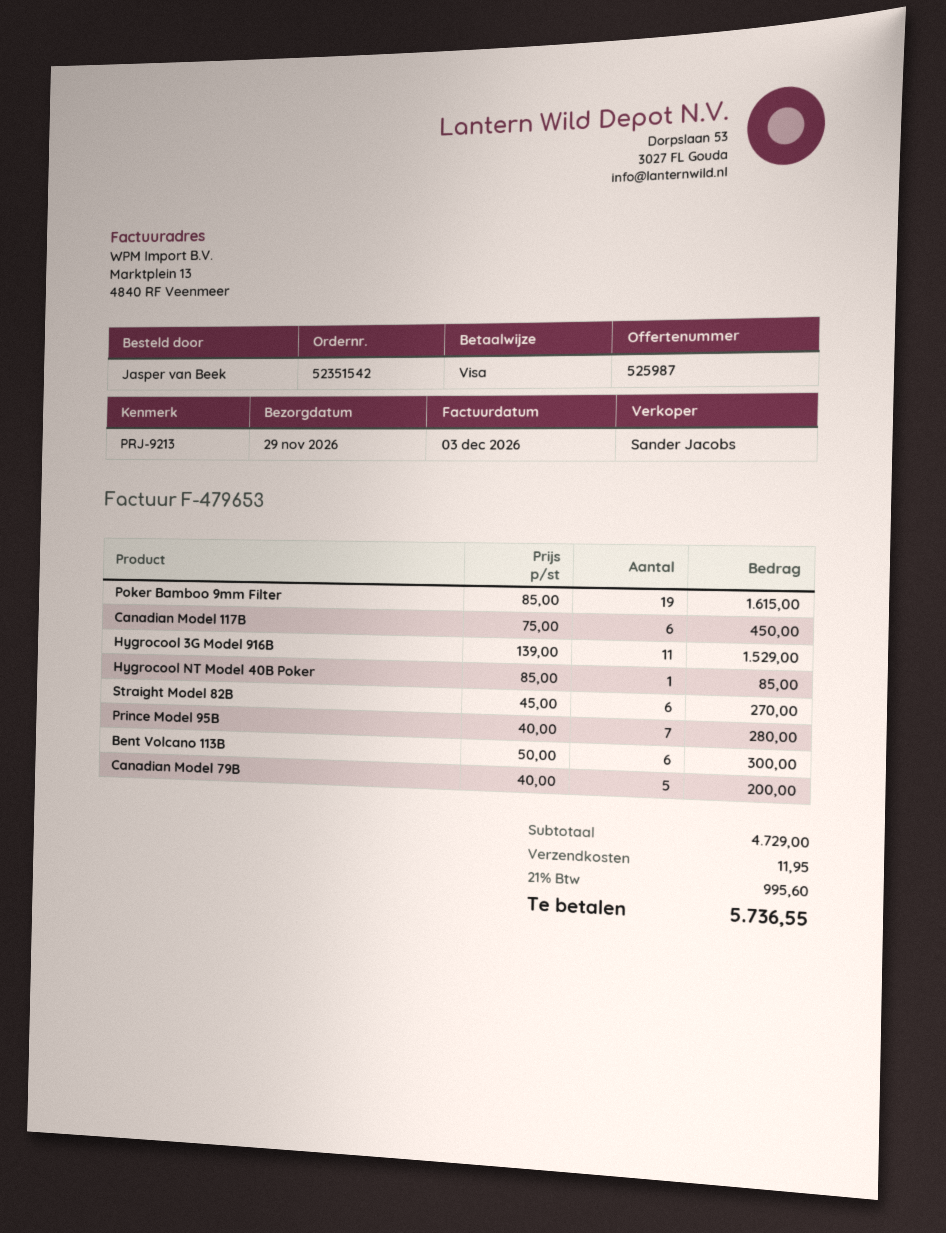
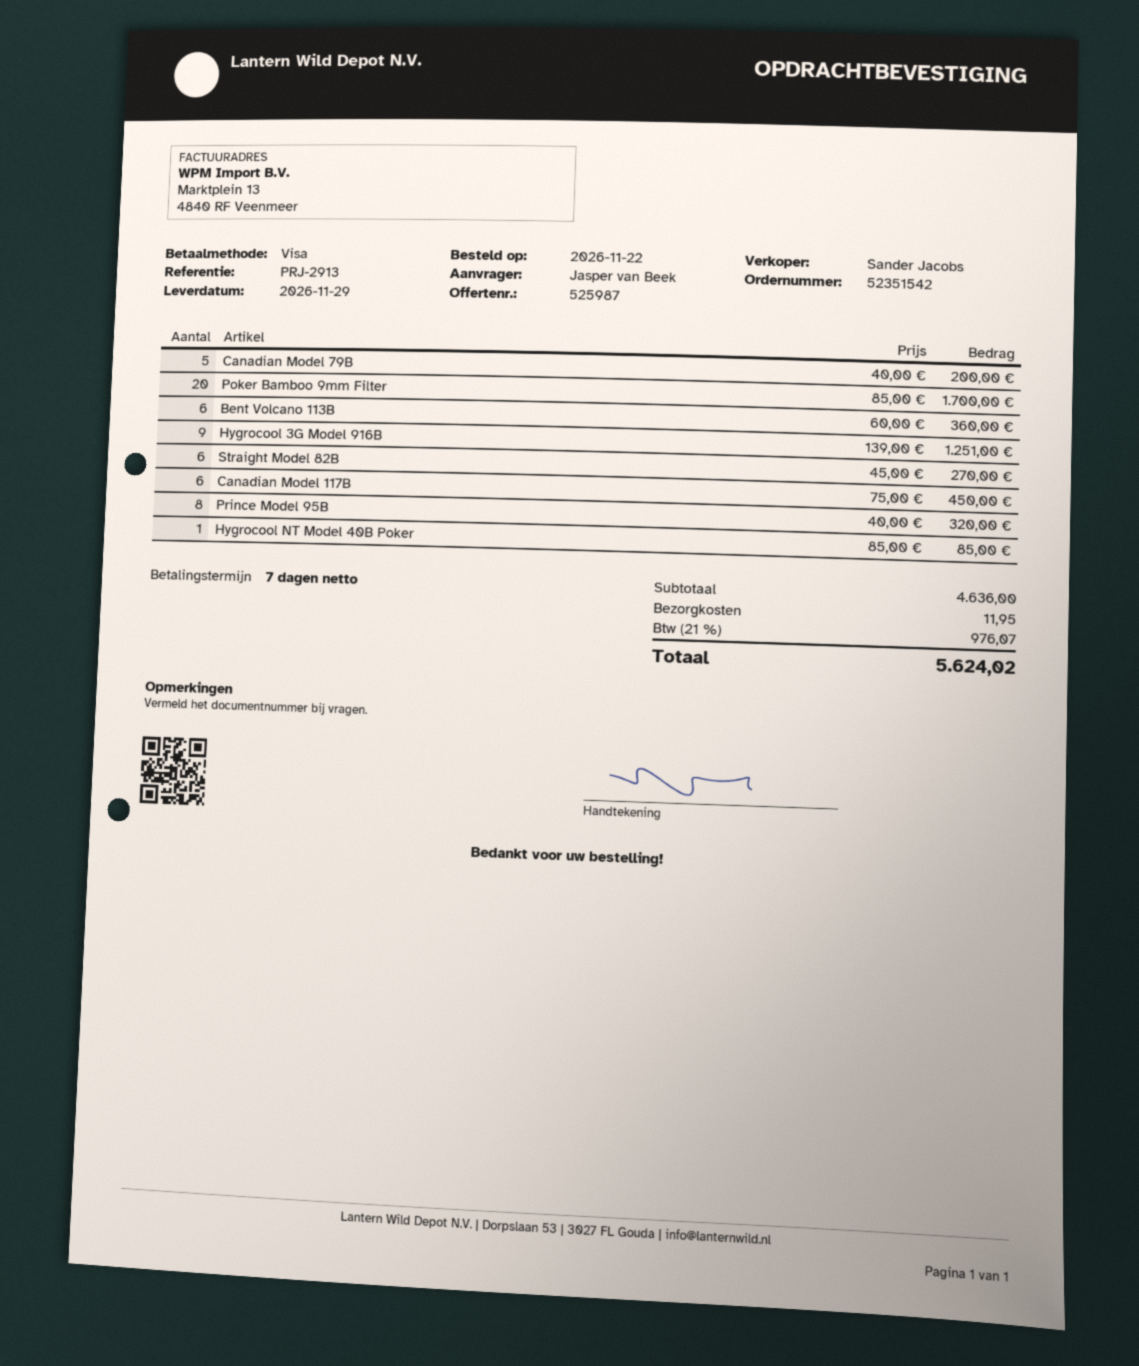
reference: PRJ-9213 -> PRJ-2913
Poker Bamboo 9mm Filter: 19 x 85.00 = 1615.00 -> 20 x 85.00 = 1700.00
Hygrocool 3G Model 916B: 11 x 139.00 = 1529.00 -> 9 x 139.00 = 1251.00
Prince Model 95B: 7 x 40.00 = 280.00 -> 8 x 40.00 = 320.00
Bent Volcano 113B: 6 x 50.00 = 300.00 -> 6 x 60.00 = 360.00
subtotal: 4729.00 -> 4636.00
tax: 21% = 995.60 -> 21% = 976.07
total: 5736.55 -> 5624.02

